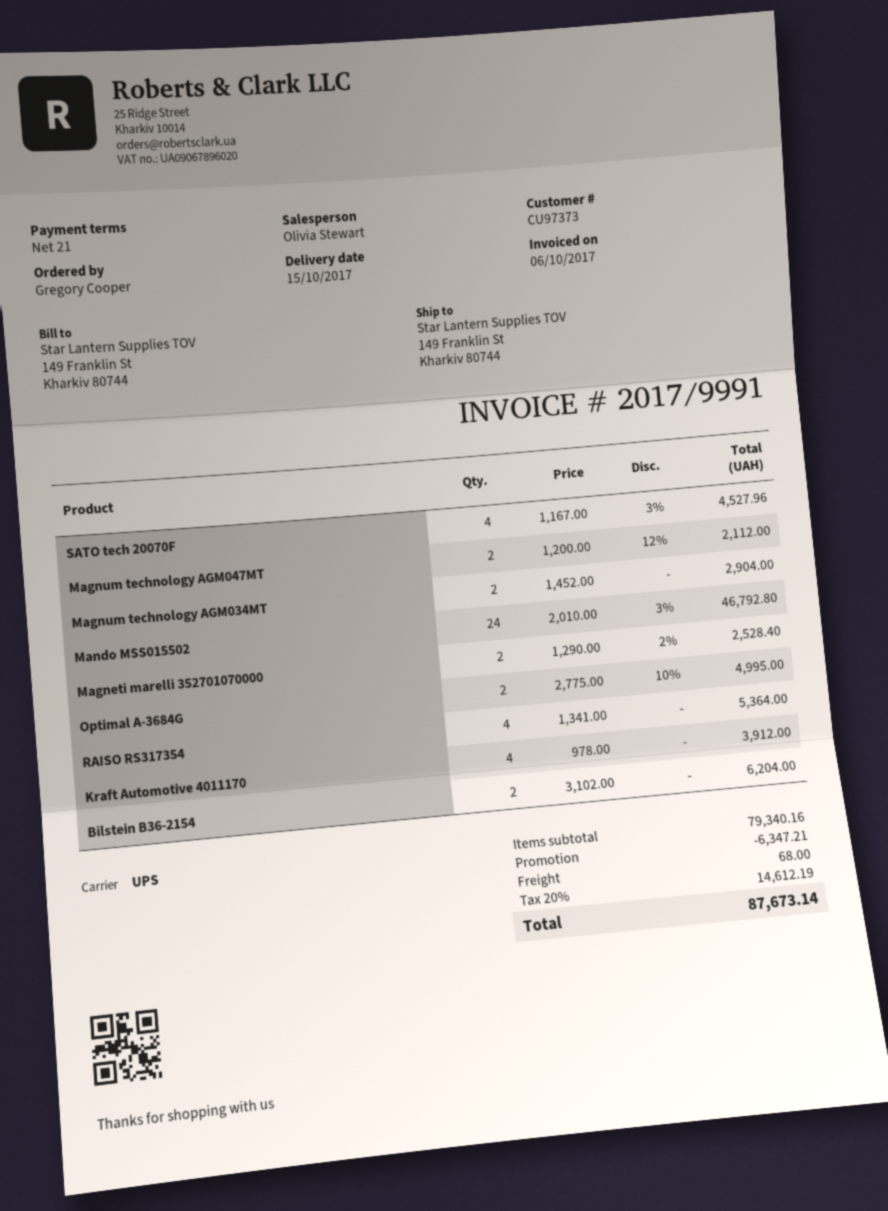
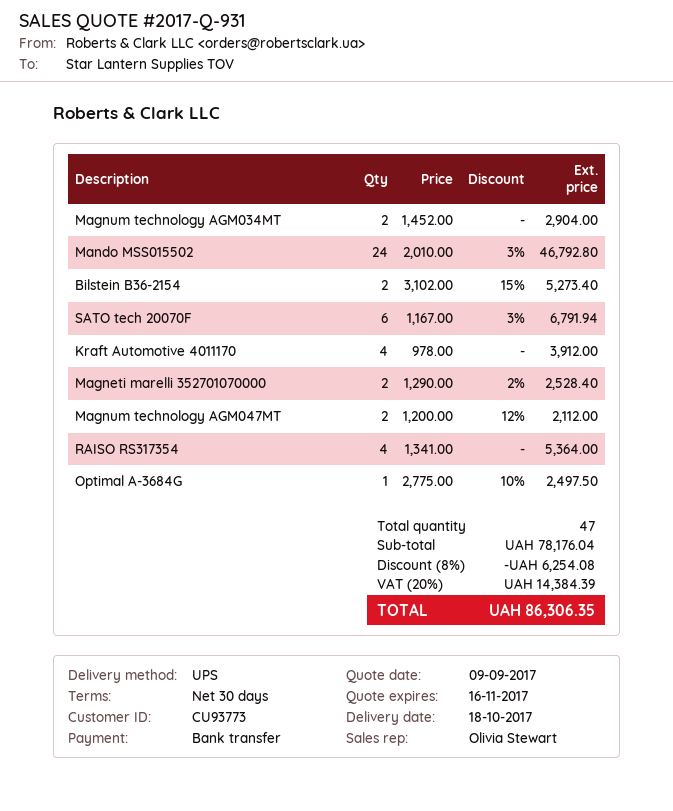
delivery date: 2017-10-15 -> 2017-10-18
payment terms: 21 days -> 30 days
customer number: CU97373 -> CU93773
SATO tech 20070F: 4 x 1167.00 - 3% = 4527.96 -> 6 x 1167.00 - 3% = 6791.94
Optimal A-3684G: 2 x 2775.00 - 10% = 4995.00 -> 1 x 2775.00 - 10% = 2497.50
Bilstein B36-2154: 2 x 3102.00 = 6204.00 -> 2 x 3102.00 - 15% = 5273.40
subtotal: 79340.16 -> 78176.04
discount: 6347.21 -> 6254.08
shipping: 68.00 -> none
tax: 20% = 14612.19 -> 20% = 14384.39
total: 87673.14 -> 86306.35

